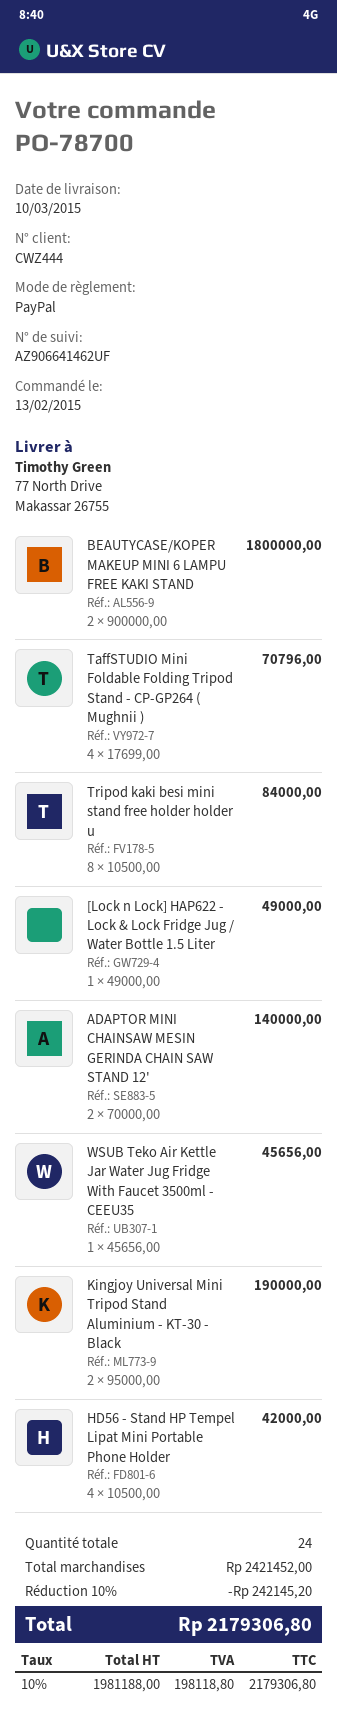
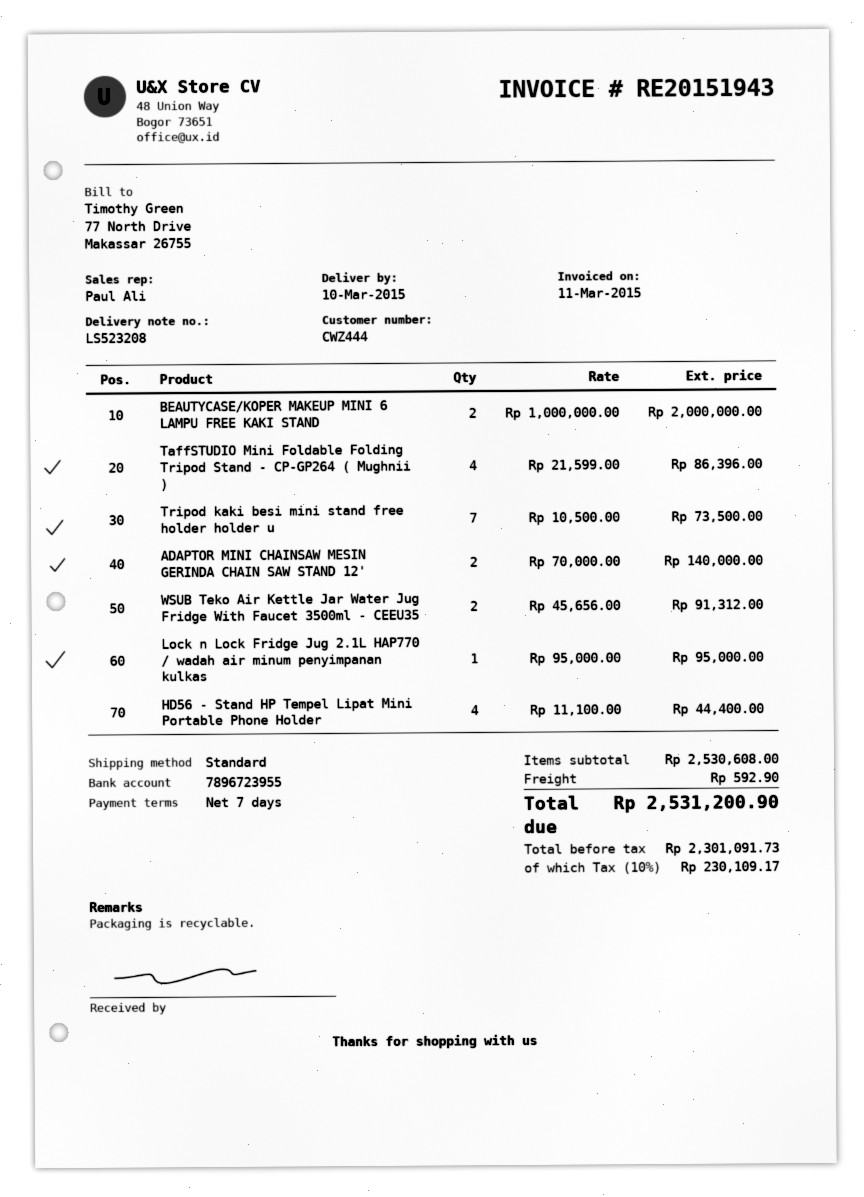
BEAUTYCASE/KOPER MAKEUP MINI 6 LAMPU FREE KAKI STAND: 2 x 900000.00 = 1800000.00 -> 2 x 1000000.00 = 2000000.00
TaffSTUDIO Mini Foldable Folding Tripod Stand - CP-GP264 ( Mughnii ): 4 x 17699.00 = 70796.00 -> 4 x 21599.00 = 86396.00
Tripod kaki besi mini stand free holder holder u: 8 x 10500.00 = 84000.00 -> 7 x 10500.00 = 73500.00
[Lock n Lock] HAP622 - Lock & Lock Fridge Jug / Water Bottle 1.5 Liter: 1 x 49000.00 = 49000.00 -> none
WSUB Teko Air Kettle Jar Water Jug Fridge With Faucet 3500ml - CEEU35: 1 x 45656.00 = 45656.00 -> 2 x 45656.00 = 91312.00
Kingjoy Universal Mini Tripod Stand Aluminium - KT-30 - Black: 2 x 95000.00 = 190000.00 -> none
HD56 - Stand HP Tempel Lipat Mini Portable Phone Holder: 4 x 10500.00 = 42000.00 -> 4 x 11100.00 = 44400.00
Lock n Lock Fridge Jug 2.1L HAP770 / wadah air minum penyimpanan kulkas: none -> 1 x 95000.00 = 95000.00
subtotal: 2421452.00 -> 2530608.00
discount: 10% = 242145.20 -> none
shipping: none -> 592.90
net: 1981188.00 -> 2301091.73
tax: 10% = 198118.80 -> 10% = 230109.17
total: 2179306.80 -> 2531200.90

